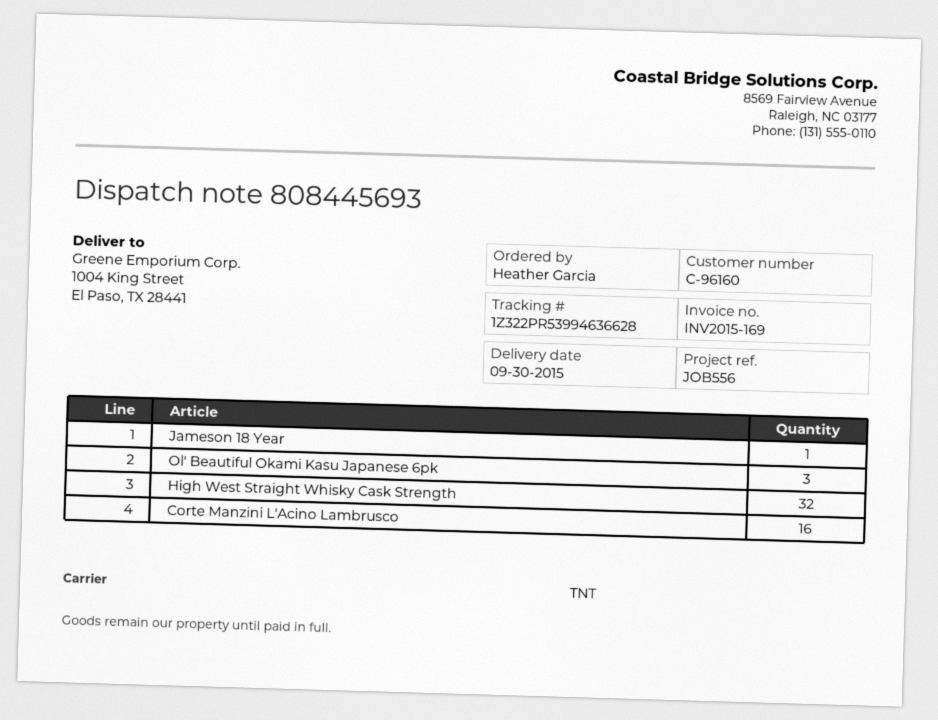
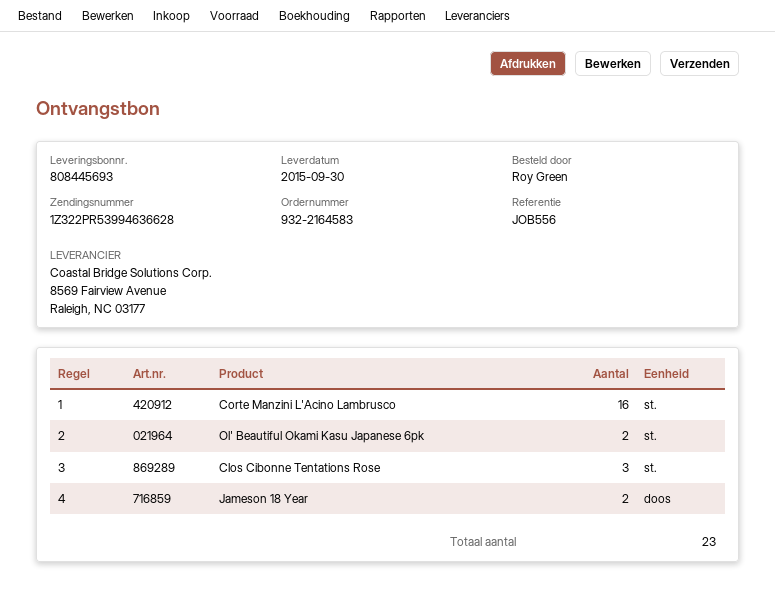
ordered by: Heather Garcia -> Roy Green
Jameson 18 Year: 1 -> 2
Ol' Beautiful Okami Kasu Japanese 6pk: 3 -> 2
High West Straight Whisky Cask Strength: 32 -> none
Clos Cibonne Tentations Rose: none -> 3

